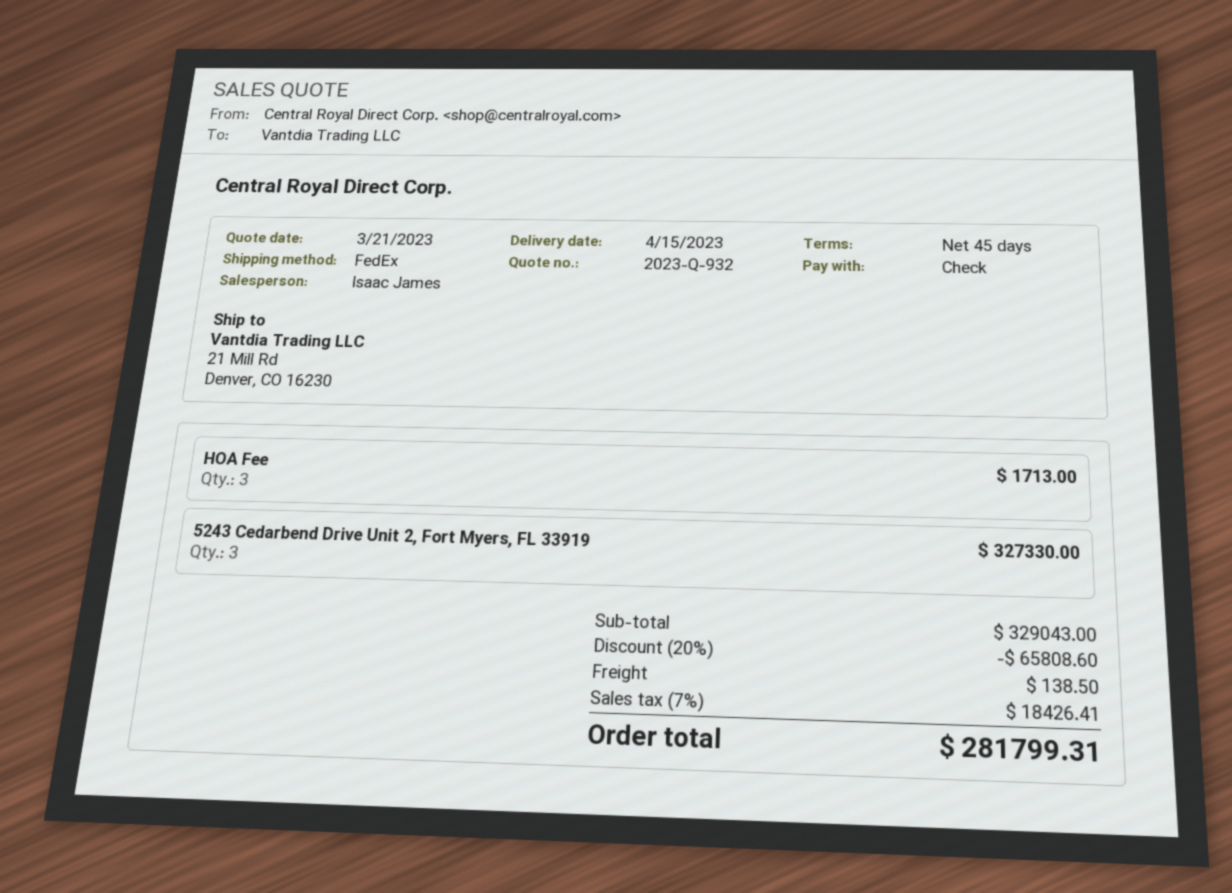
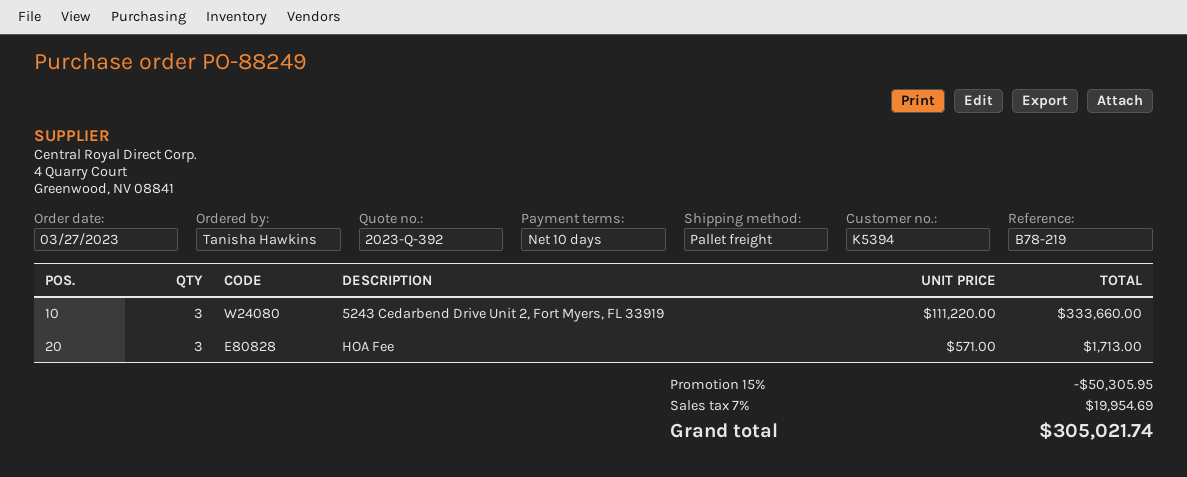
quote number: 2023-Q-932 -> 2023-Q-392
payment terms: 45 days -> 10 days
shipping method: FedEx -> pallet freight
5243 Cedarbend Drive Unit 2, Fort Myers, FL 33919: 3 for 327330.00 -> 3 for 333660.00
discount: 20% = 65808.60 -> 15% = 50305.95
shipping: 138.50 -> none
tax: 7% = 18426.41 -> 7% = 19954.69
total: 281799.31 -> 305021.74

